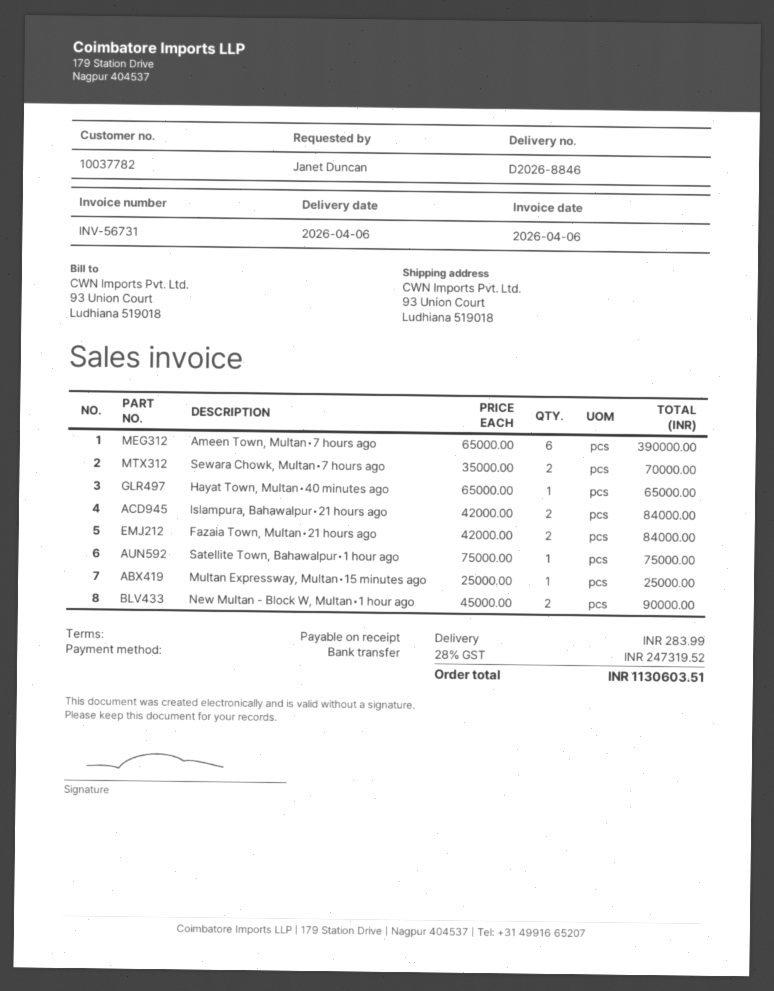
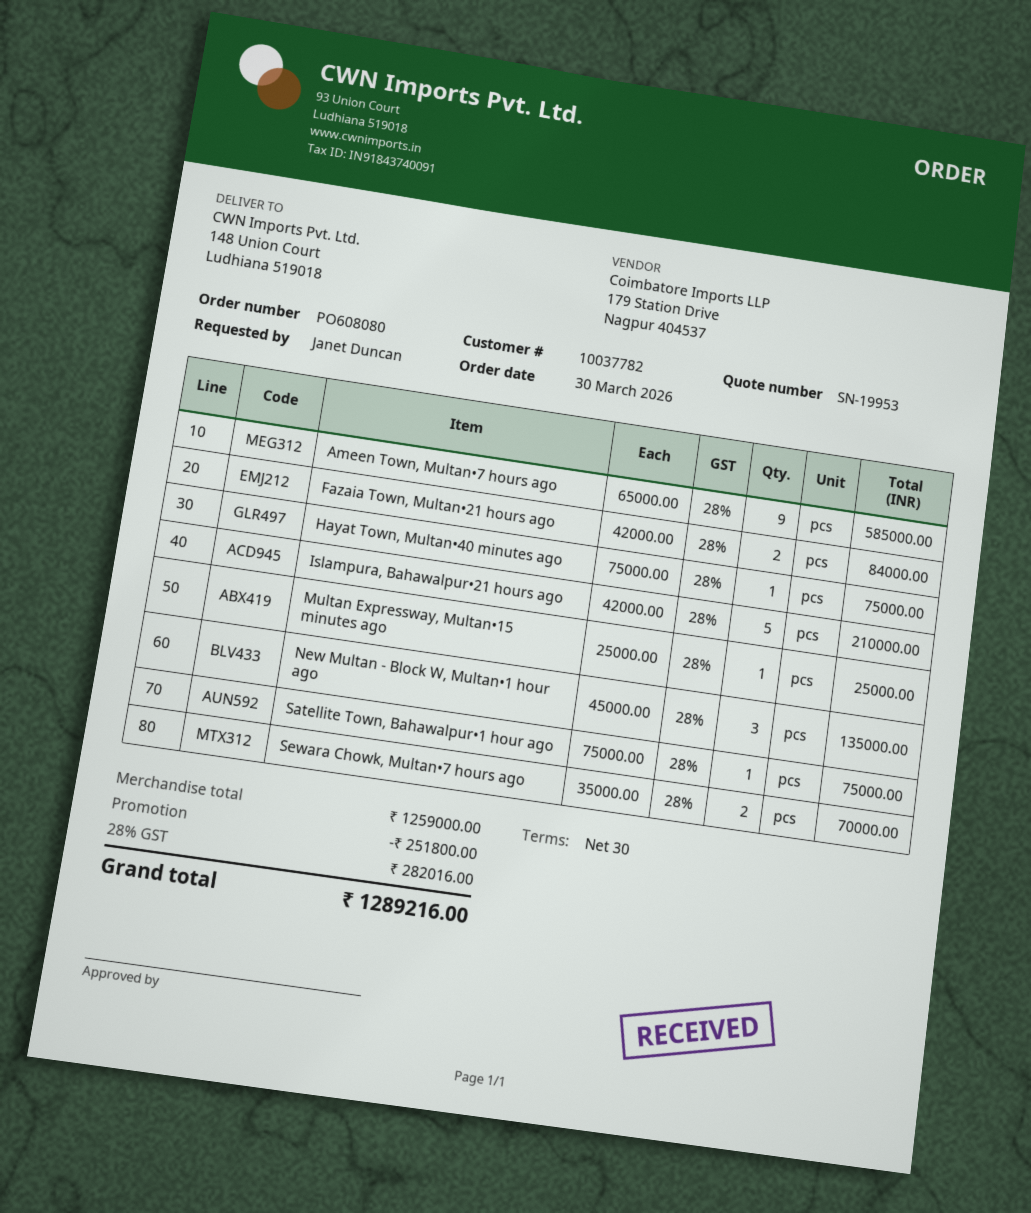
payment terms: on receipt -> 30 days
ship to: 93 Union Court, Ludhiana 519018 -> 148 Union Court, Ludhiana 519018
Ameen Town, Multan•7 hours ago: 6 x 65000.00 = 390000.00 -> 9 x 65000.00 = 585000.00
Hayat Town, Multan•40 minutes ago: 1 x 65000.00 = 65000.00 -> 1 x 75000.00 = 75000.00
Islampura, Bahawalpur•21 hours ago: 2 x 42000.00 = 84000.00 -> 5 x 42000.00 = 210000.00
New Multan - Block W, Multan•1 hour ago: 2 x 45000.00 = 90000.00 -> 3 x 45000.00 = 135000.00
discount: none -> 251800.00
shipping: 283.99 -> none
tax: 28% = 247319.52 -> 28% = 282016.00
total: 1130603.51 -> 1289216.00

